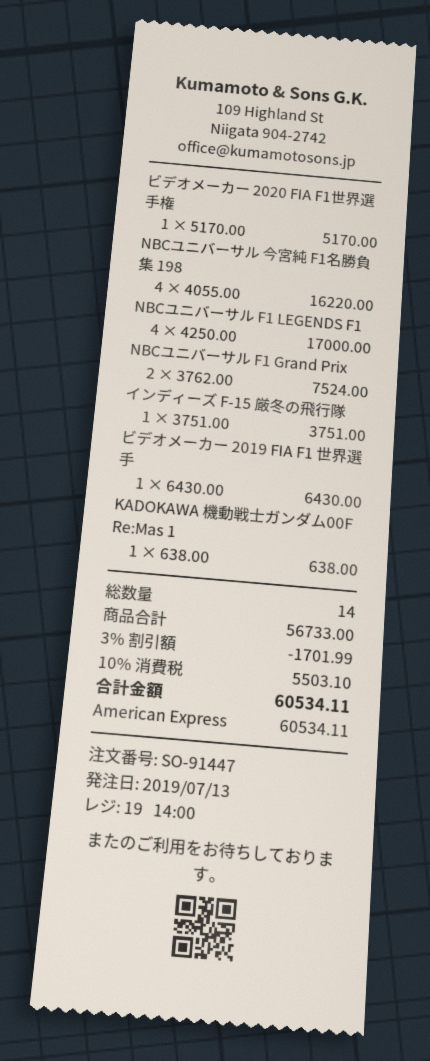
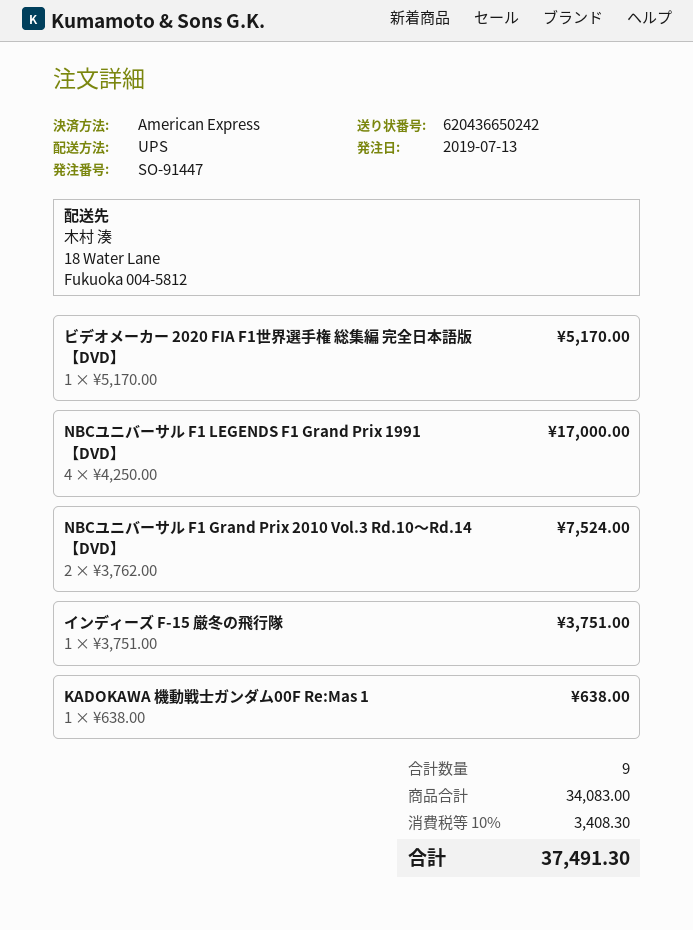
NBCユニバーサル 今宮純 F1名勝負集 198: 4 x 4055.00 = 16220.00 -> none
ビデオメーカー 2019 FIA F1 世界選手: 1 x 6430.00 = 6430.00 -> none
total quantity: 14 -> 9
subtotal: 56733.00 -> 34083.00
discount: 3% = 1701.99 -> none
tax: 10% = 5503.10 -> 10% = 3408.30
total: 60534.11 -> 37491.30

